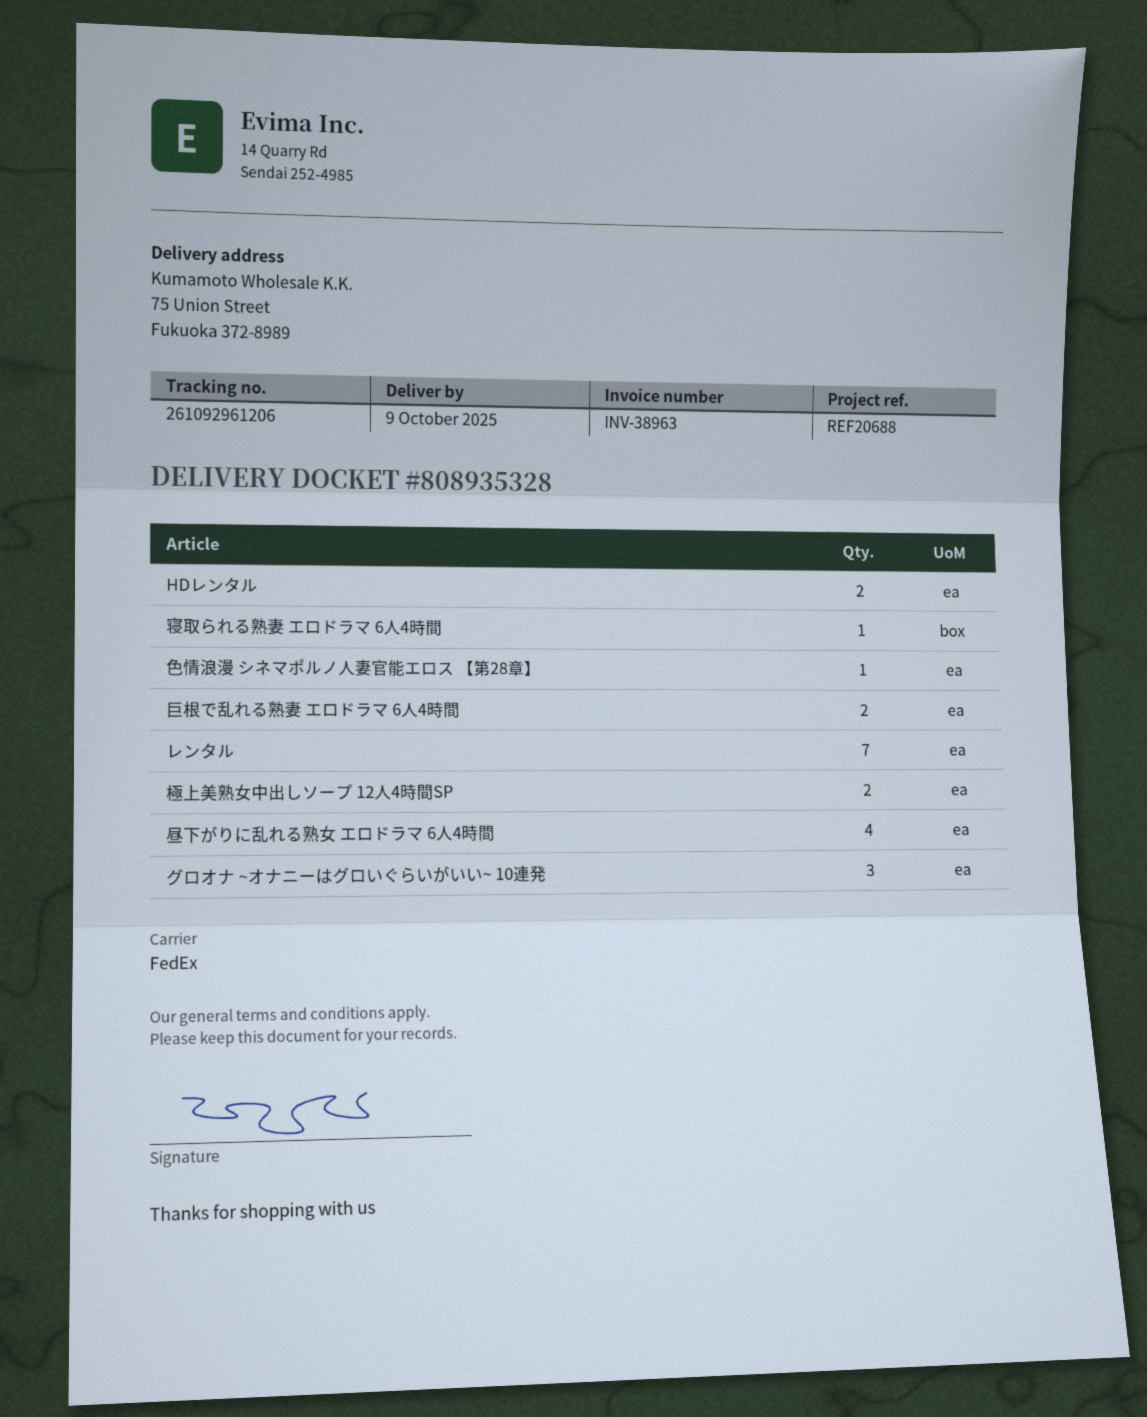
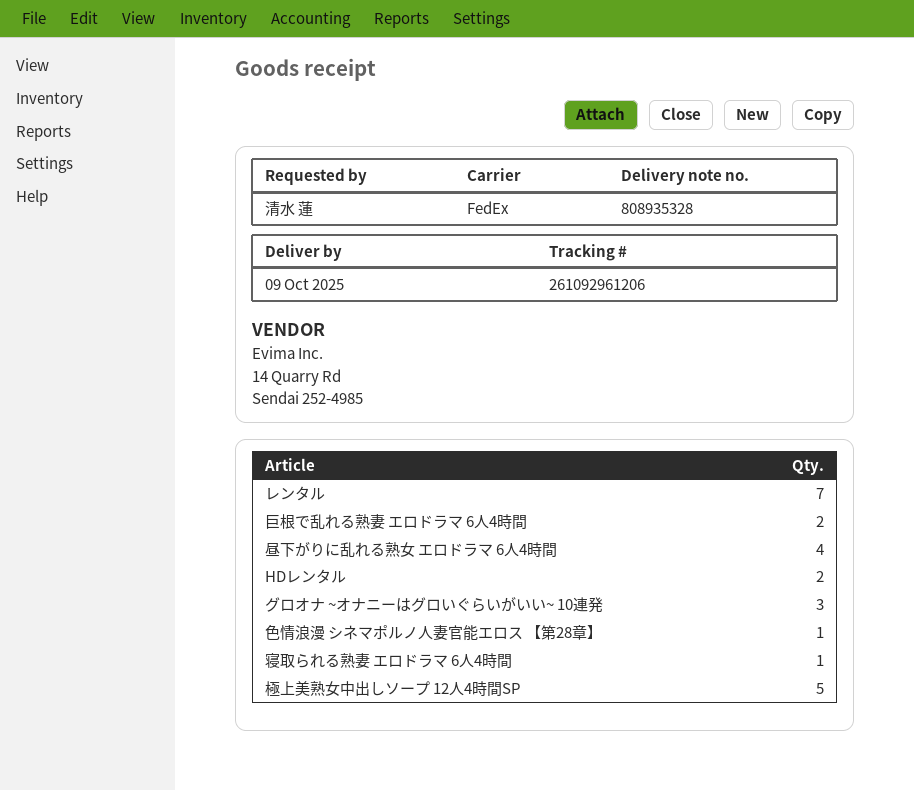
極上美熟女中出しソープ 12人4時間SP: 2 -> 5

